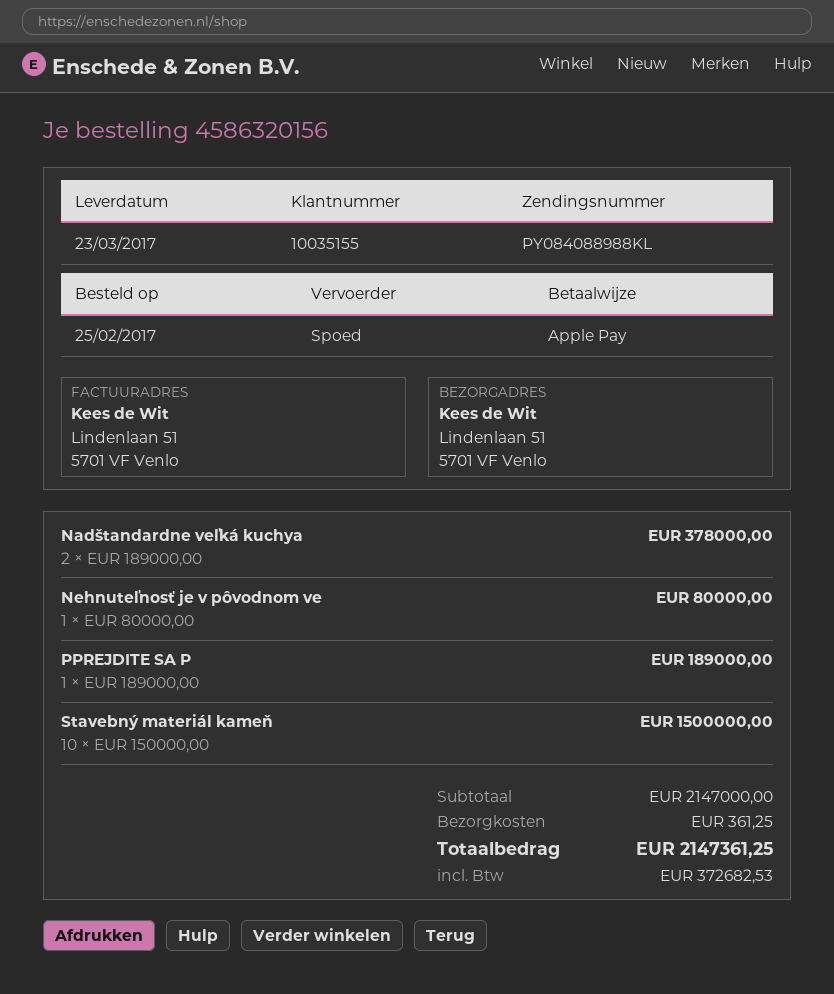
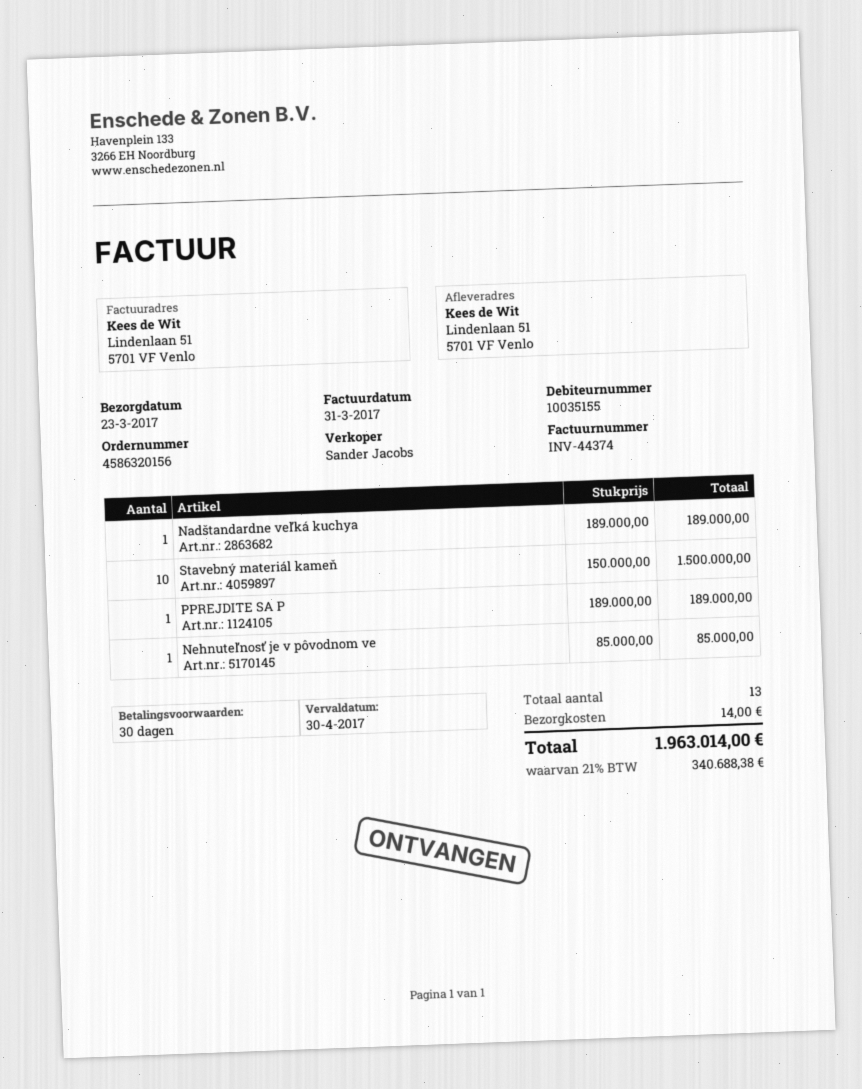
Nadštandardne veľká kuchya: 2 x 189000.00 = 378000.00 -> 1 x 189000.00 = 189000.00
Nehnuteľnosť je v pôvodnom ve: 1 x 80000.00 = 80000.00 -> 1 x 85000.00 = 85000.00
shipping: 361.25 -> 14.00
tax: 372682.53 -> 340688.38
total: 2147361.25 -> 1963014.00

